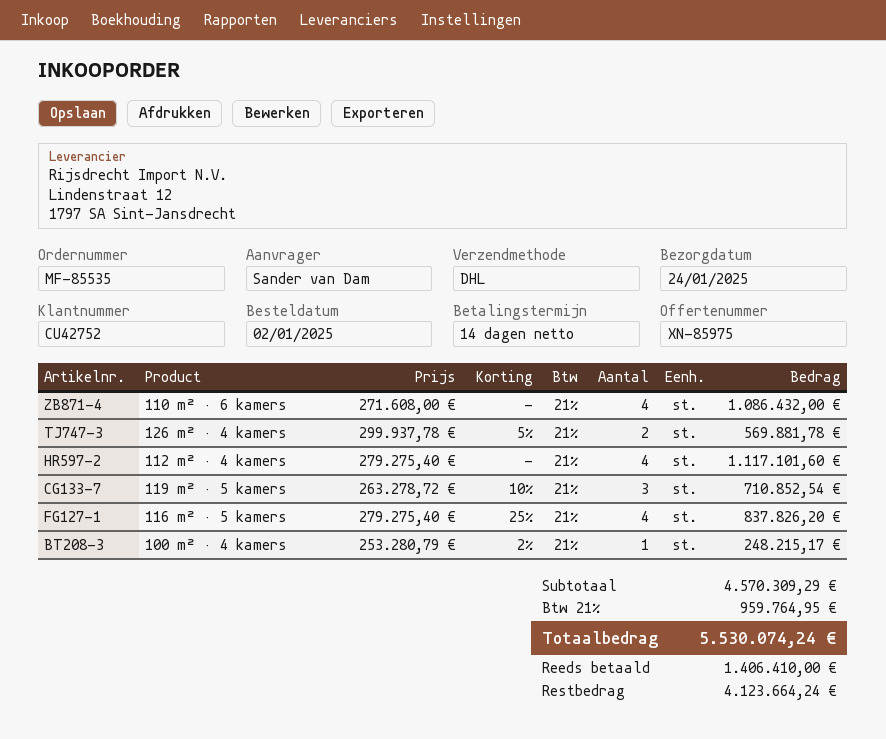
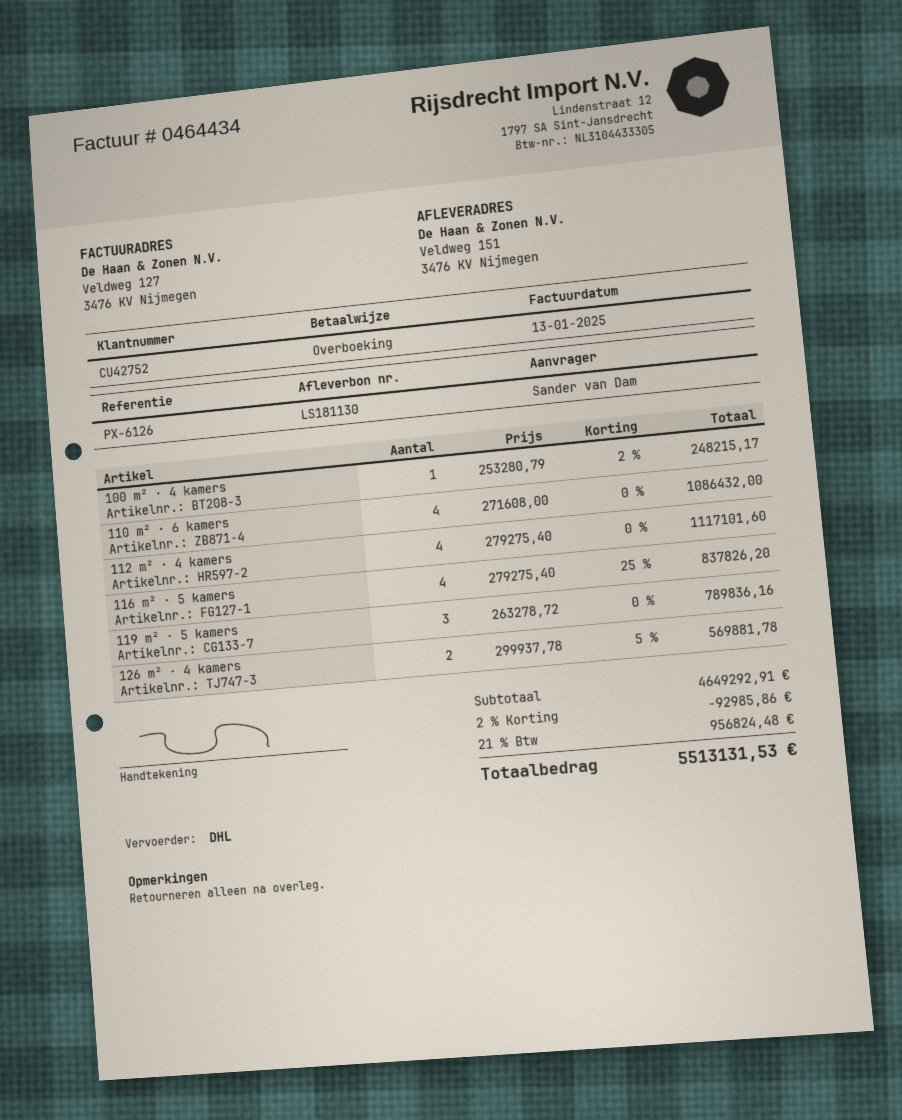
119 m² · 5 kamers: 3 x 263278.72 - 10% = 710852.54 -> 3 x 263278.72 = 789836.16
subtotal: 4570309.29 -> 4649292.91
discount: none -> 2% = 92985.86
tax: 21% = 959764.95 -> 21% = 956824.48
total: 5530074.24 -> 5513131.53

